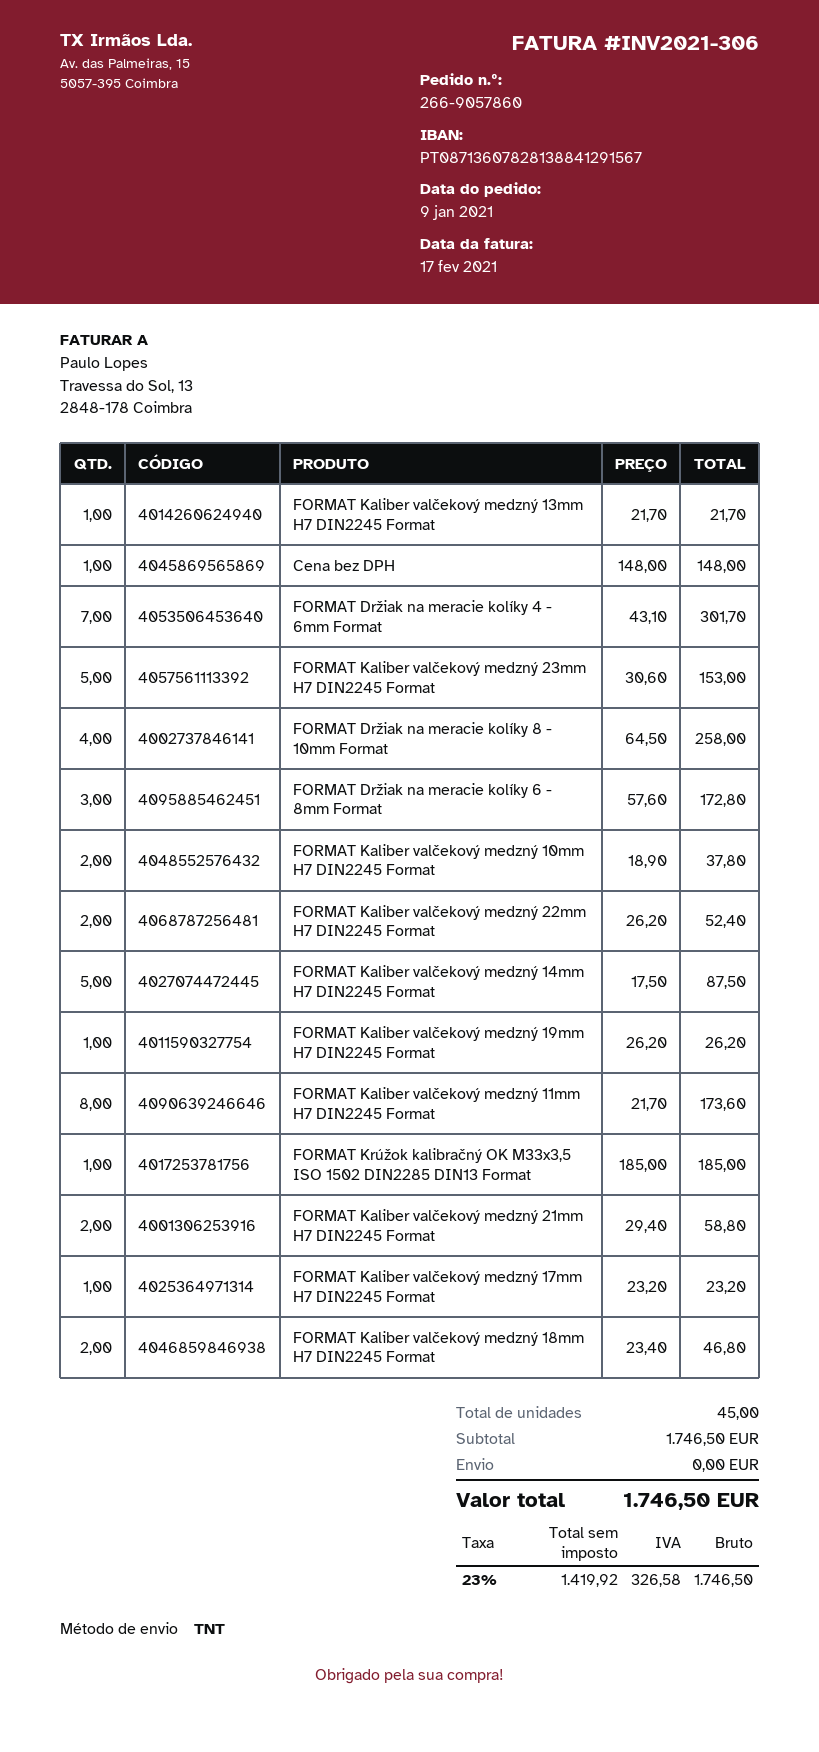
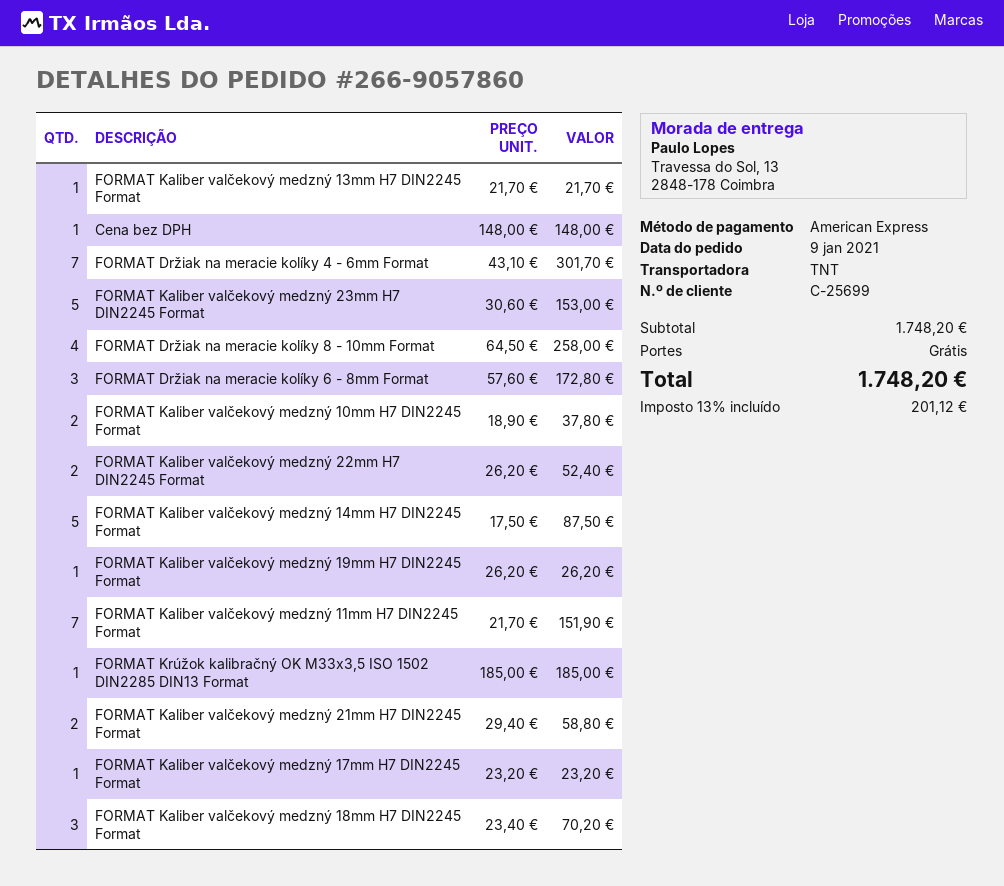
FORMAT Kaliber valčekový medzný 11mm H7 DIN2245 Format: 8 x 21.70 = 173.60 -> 7 x 21.70 = 151.90
FORMAT Kaliber valčekový medzný 18mm H7 DIN2245 Format: 2 x 23.40 = 46.80 -> 3 x 23.40 = 70.20
subtotal: 1746.50 -> 1748.20
tax: 23% = 326.58 -> 13% = 201.12
total: 1746.50 -> 1748.20

